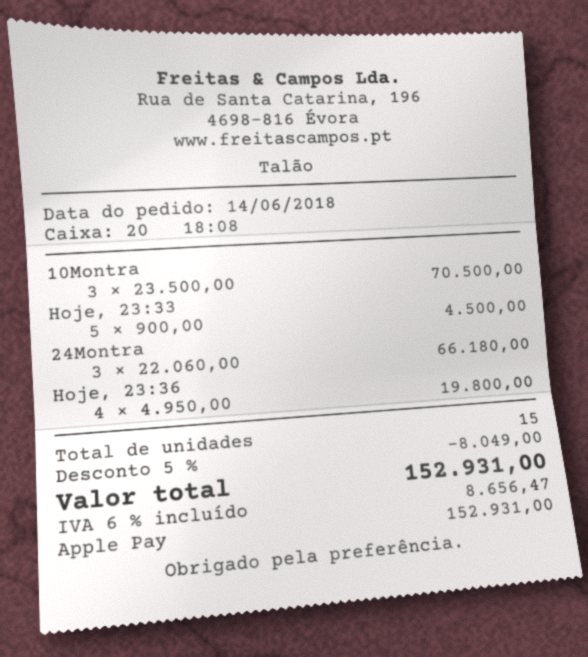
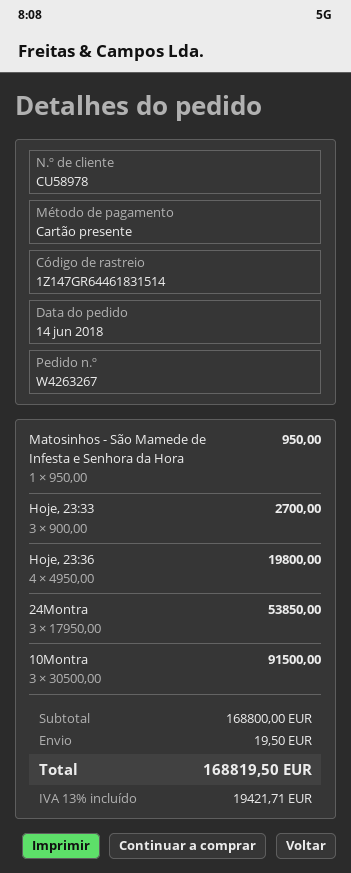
payment method: Apple Pay -> gift card
10Montra: 3 x 23500.00 = 70500.00 -> 3 x 30500.00 = 91500.00
Hoje, 23:33: 5 x 900.00 = 4500.00 -> 3 x 900.00 = 2700.00
24Montra: 3 x 22060.00 = 66180.00 -> 3 x 17950.00 = 53850.00
Matosinhos - São Mamede de Infesta e Senhora da Hora: none -> 1 x 950.00 = 950.00
discount: 5% = 8049.00 -> none
shipping: none -> 19.50
tax: 6% = 8656.47 -> 13% = 19421.71
total: 152931.00 -> 168819.50

